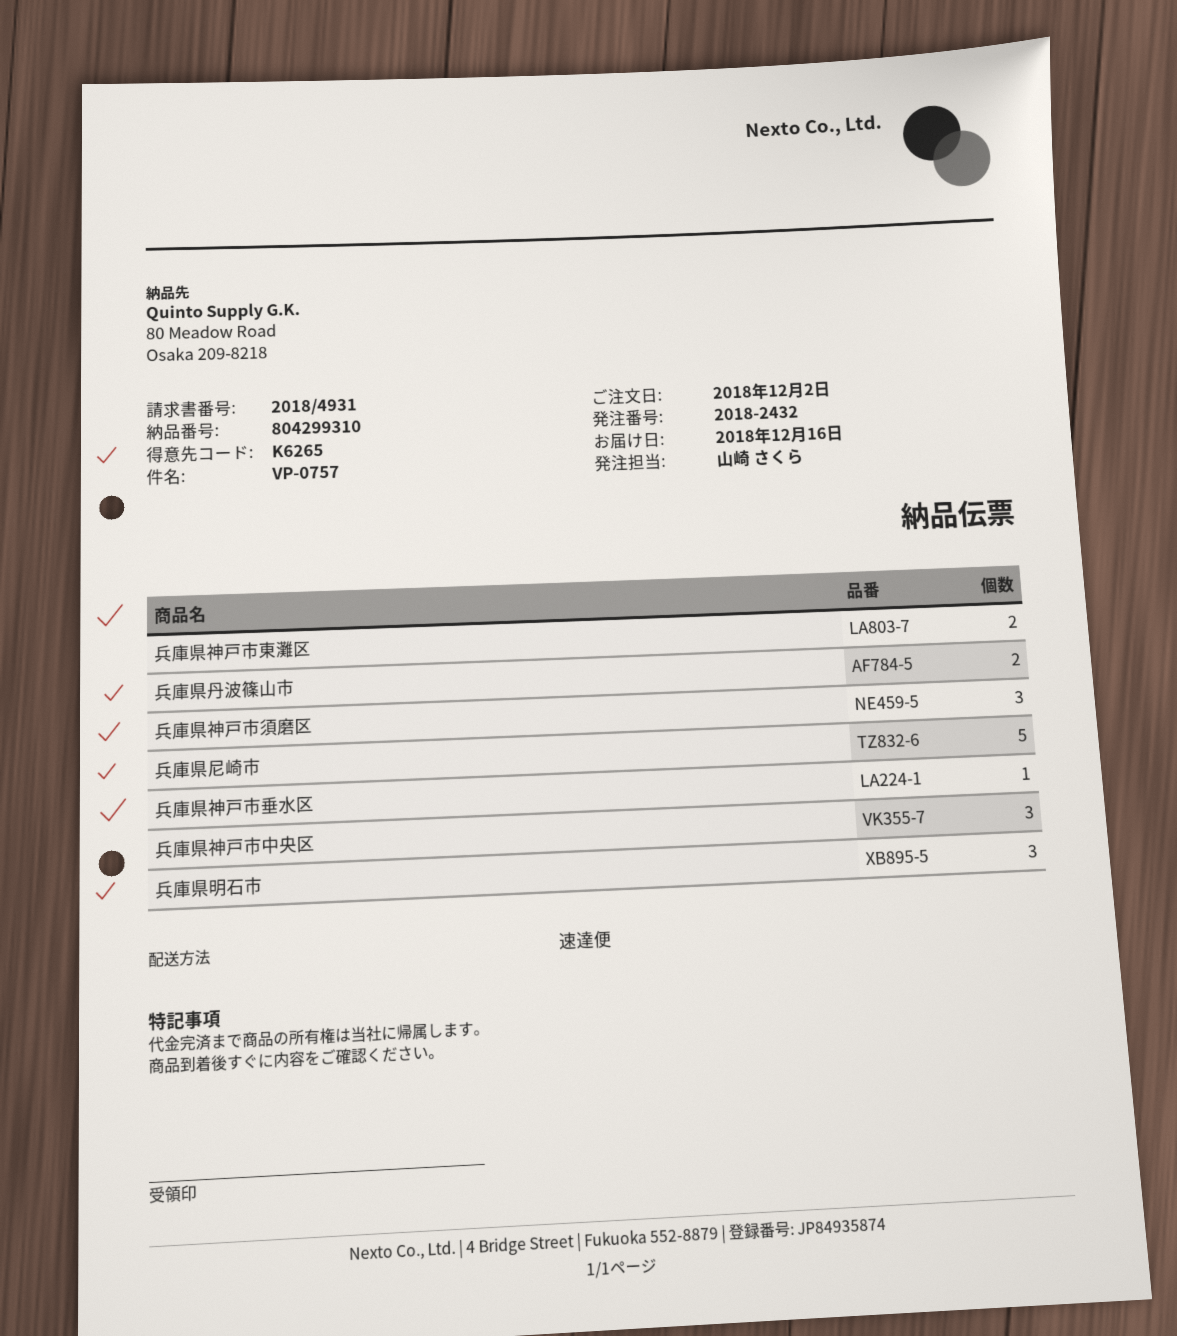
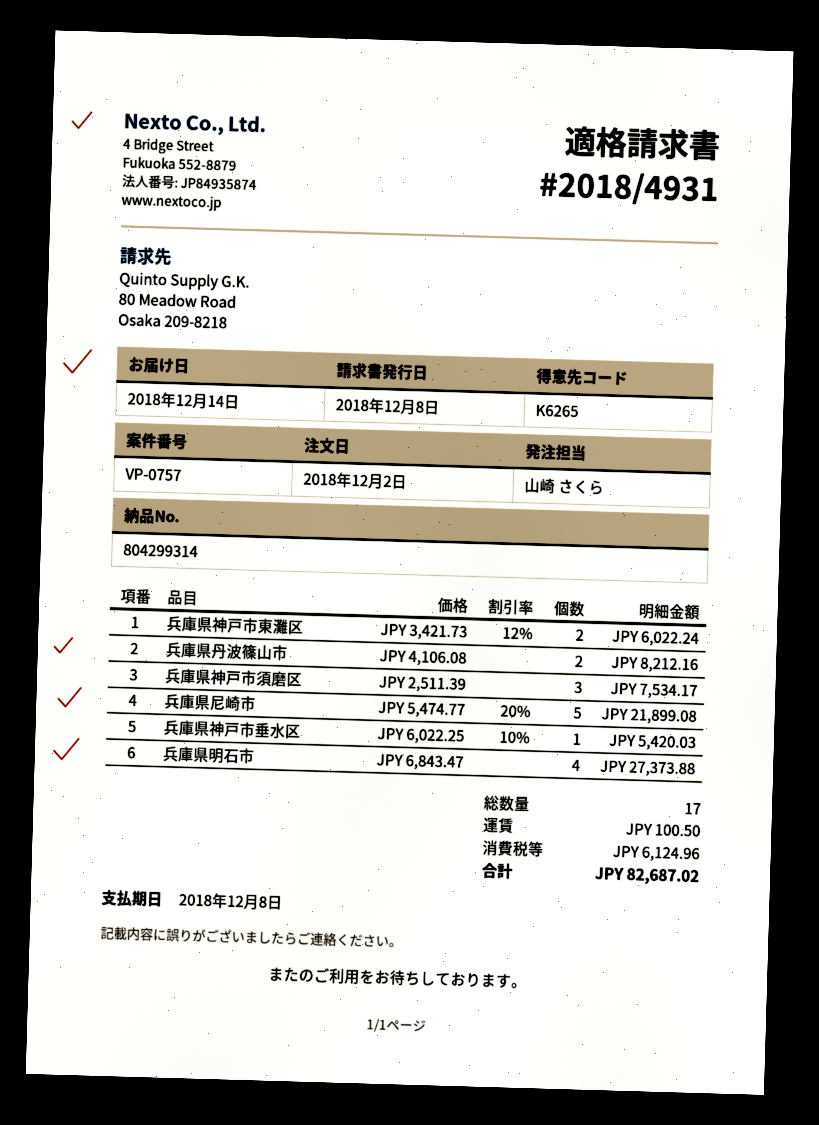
delivery note number: 804299310 -> 804299314
delivery date: 2018-12-16 -> 2018-12-14
兵庫県神戸市中央区: 3 -> none
兵庫県明石市: 3 -> 4

